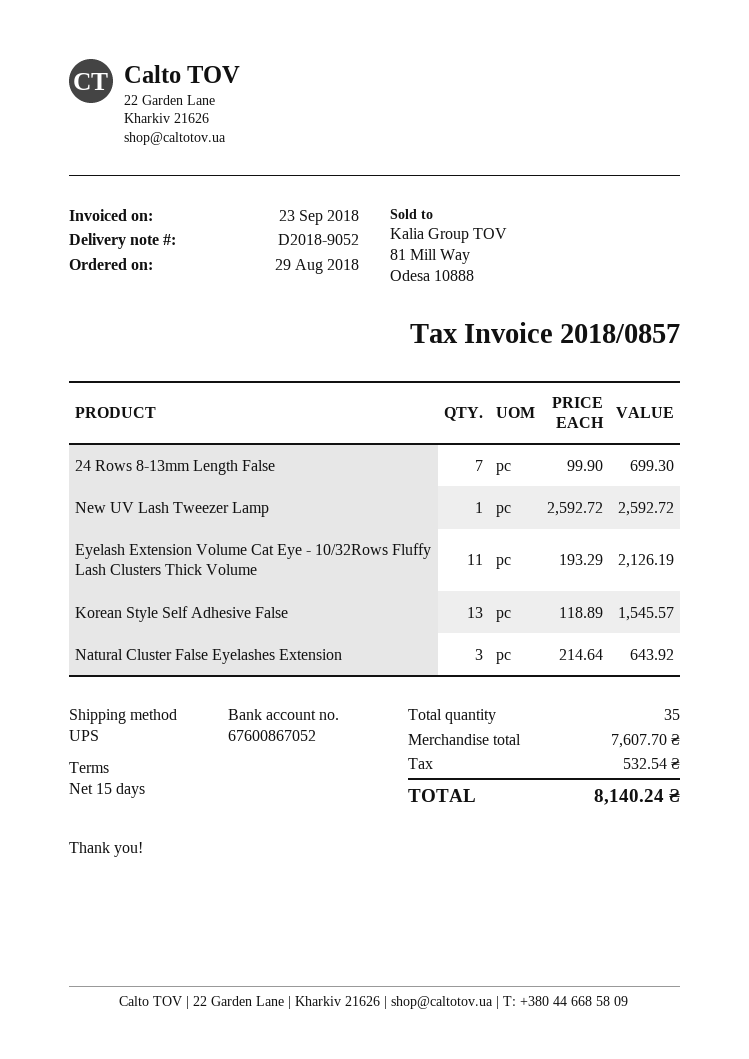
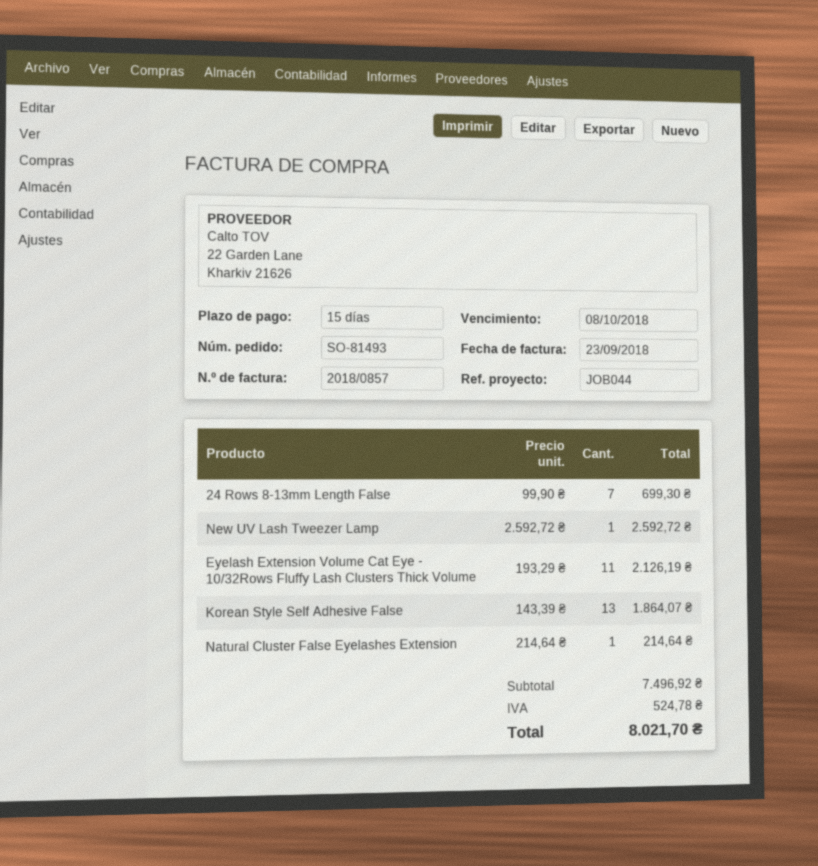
Korean Style Self Adhesive False: 13 x 118.89 = 1545.57 -> 13 x 143.39 = 1864.07
Natural Cluster False Eyelashes Extension: 3 x 214.64 = 643.92 -> 1 x 214.64 = 214.64
subtotal: 7607.70 -> 7496.92
tax: 532.54 -> 524.78
total: 8140.24 -> 8021.70

